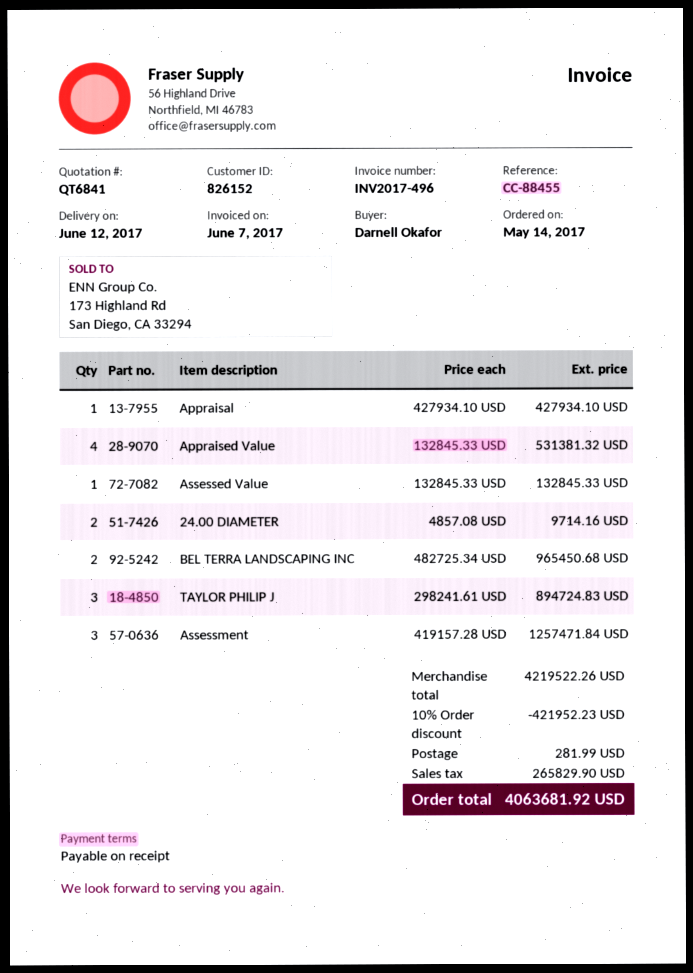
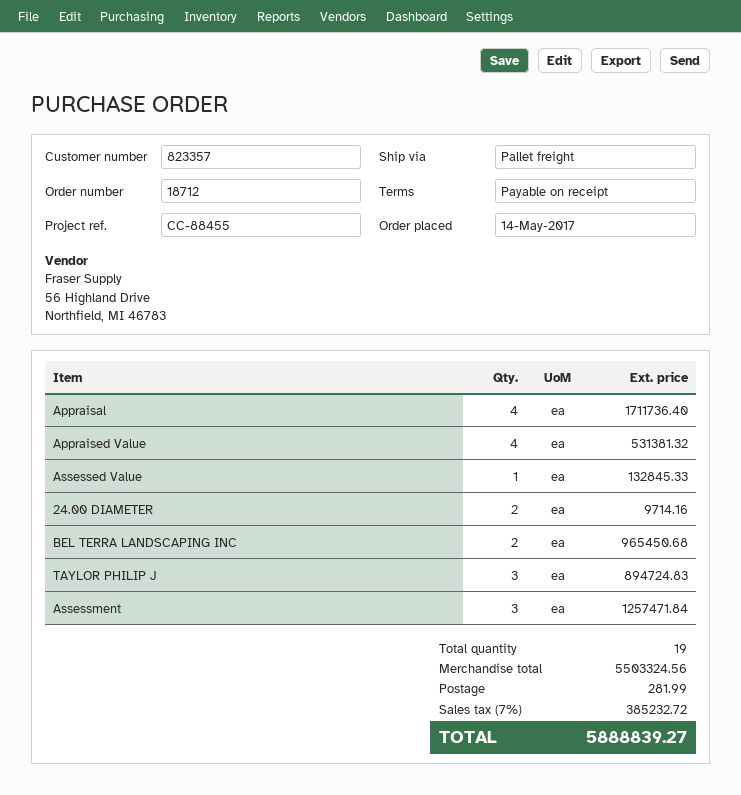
customer number: 826152 -> 823357
Appraisal: 1 for 427934.10 -> 4 for 1711736.40
subtotal: 4219522.26 -> 5503324.56
discount: 10% = 421952.23 -> none
tax: 265829.90 -> 385232.72
total: 4063681.92 -> 5888839.27

